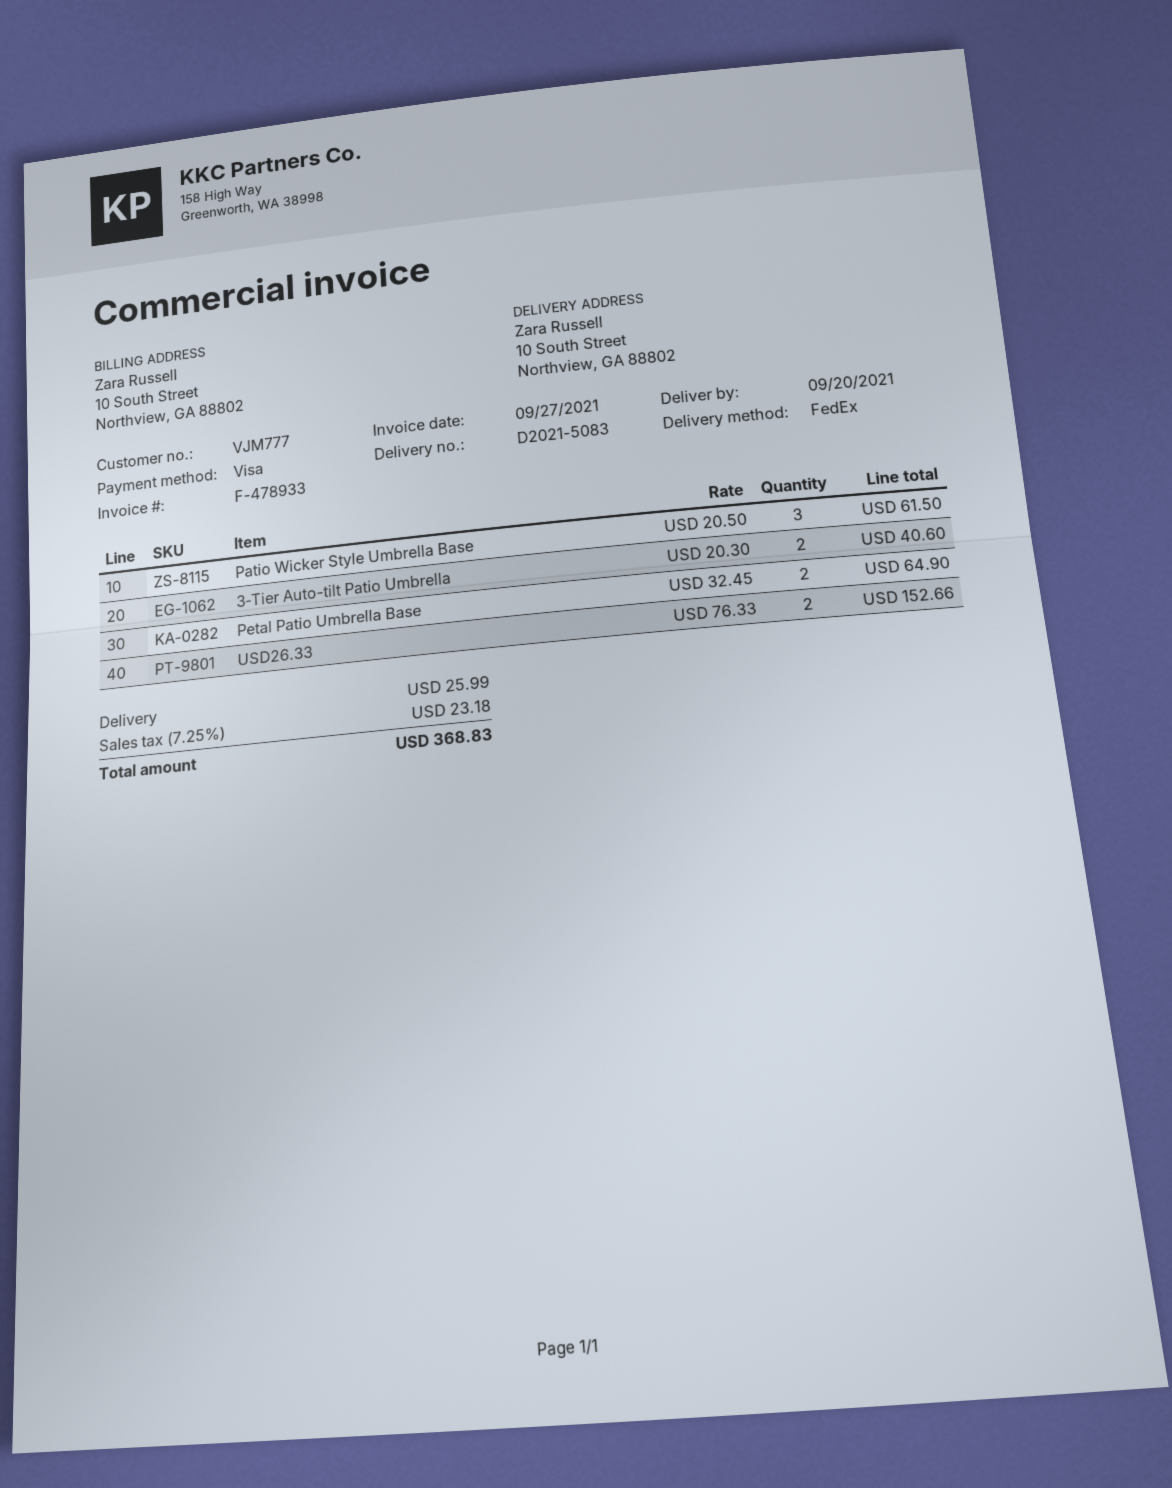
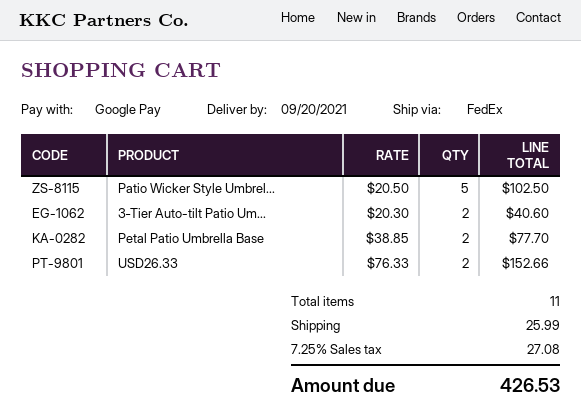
payment method: Visa -> Google Pay
Patio Wicker Style Umbrella Base: 3 x 20.50 = 61.50 -> 5 x 20.50 = 102.50
Petal Patio Umbrella Base: 2 x 32.45 = 64.90 -> 2 x 38.85 = 77.70
tax: 7.25% = 23.18 -> 7.25% = 27.08
total: 368.83 -> 426.53

